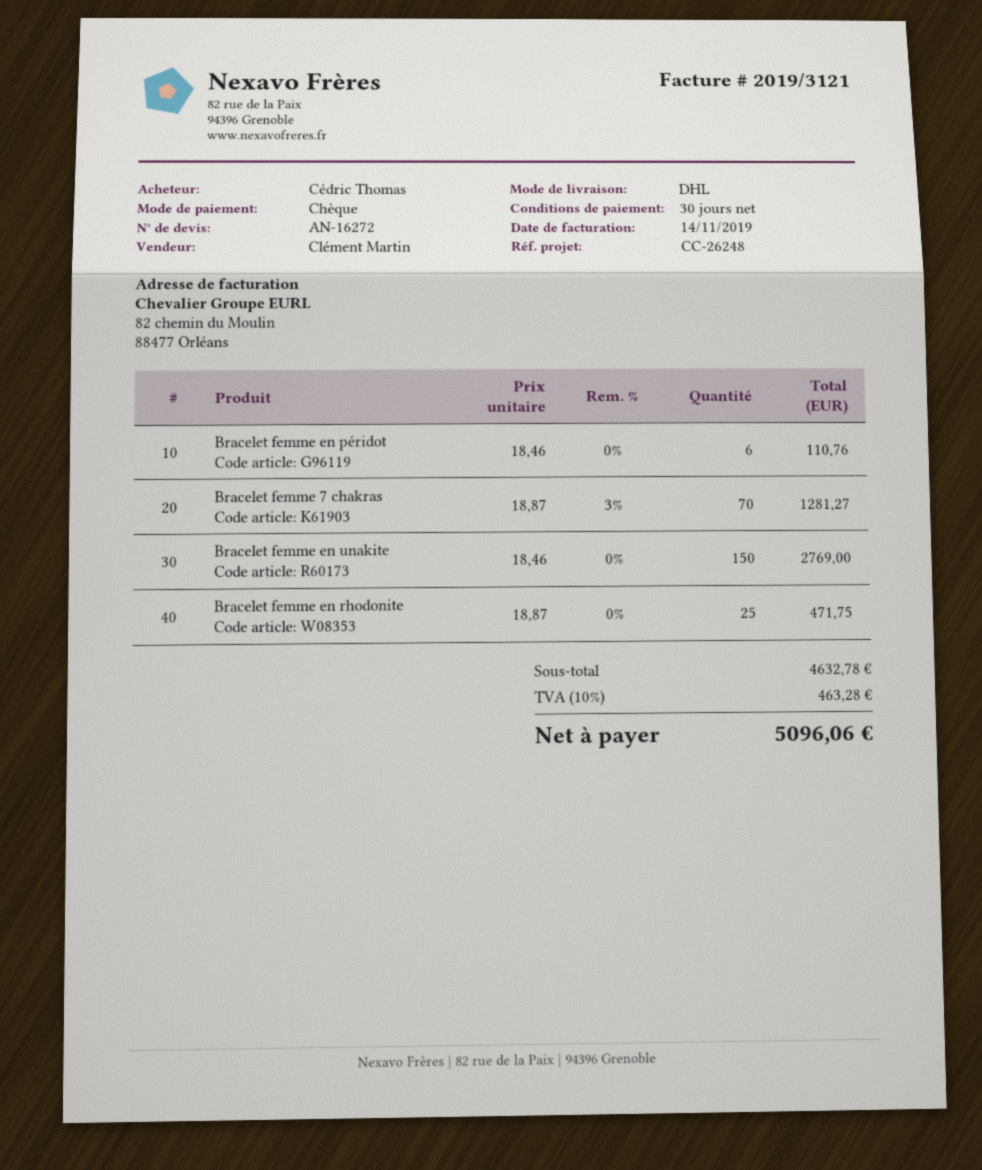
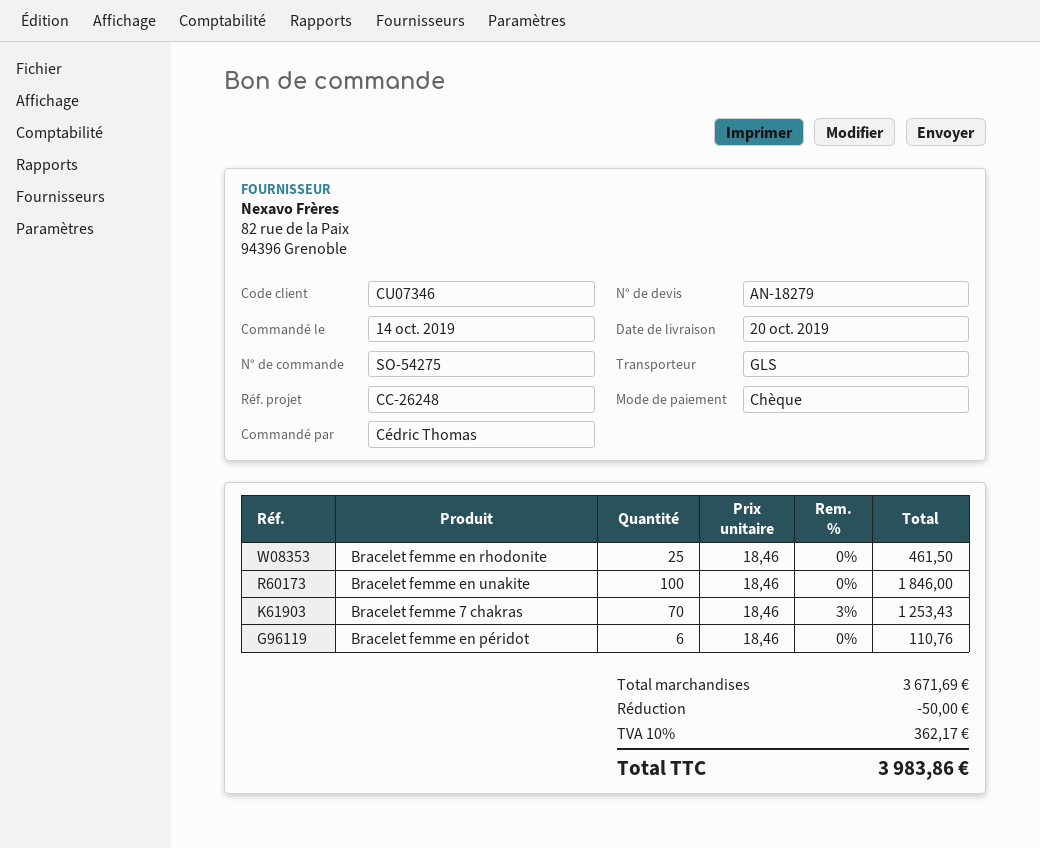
quote number: AN-16272 -> AN-18279
shipping method: DHL -> GLS
Bracelet femme 7 chakras: 70 x 18.87 - 3% = 1281.27 -> 70 x 18.46 - 3% = 1253.43
Bracelet femme en unakite: 150 x 18.46 = 2769.00 -> 100 x 18.46 = 1846.00
Bracelet femme en rhodonite: 25 x 18.87 = 471.75 -> 25 x 18.46 = 461.50
subtotal: 4632.78 -> 3671.69
discount: none -> 50.00
tax: 10% = 463.28 -> 10% = 362.17
total: 5096.06 -> 3983.86

